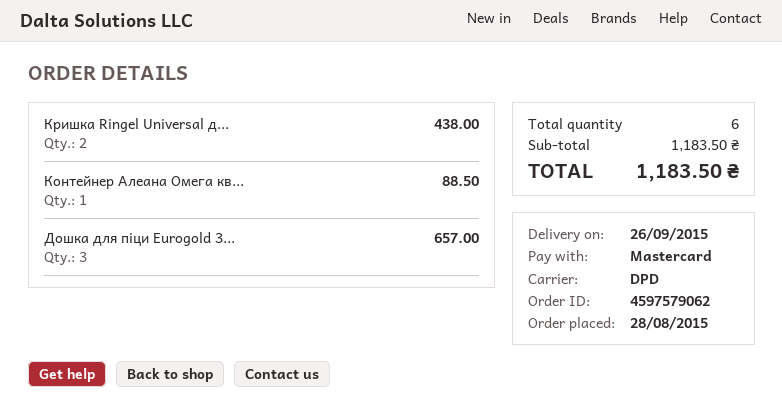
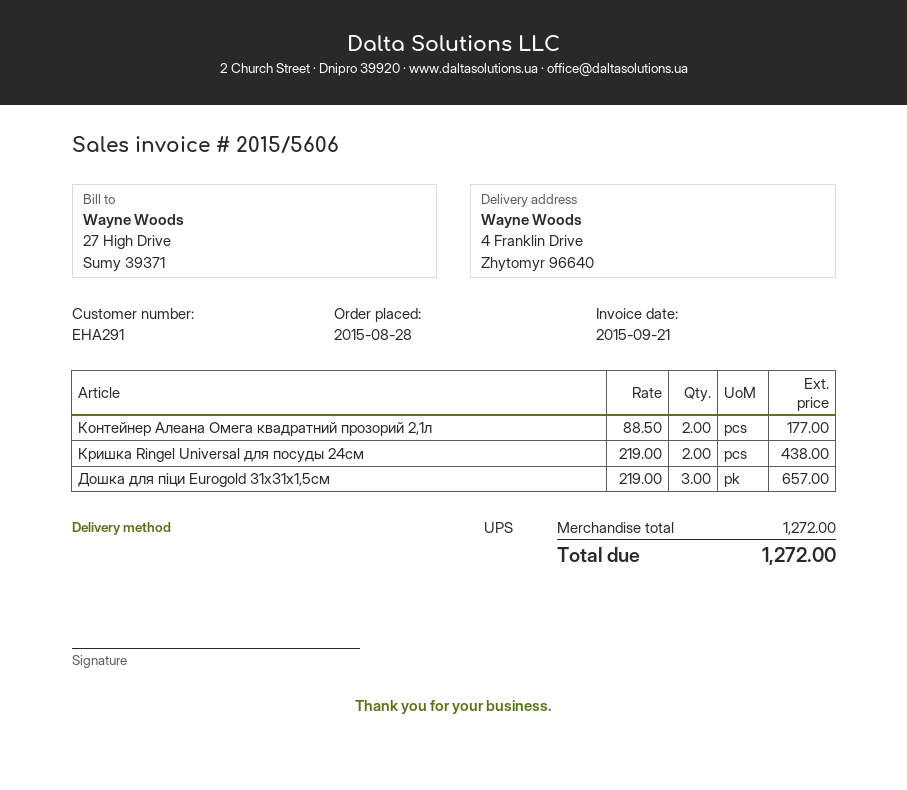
shipping method: DPD -> UPS
Контейнер Алеана Омега кв...: 1 for 88.50 -> 2 for 177.00
subtotal: 1183.50 -> 1272.00
total: 1183.50 -> 1272.00

